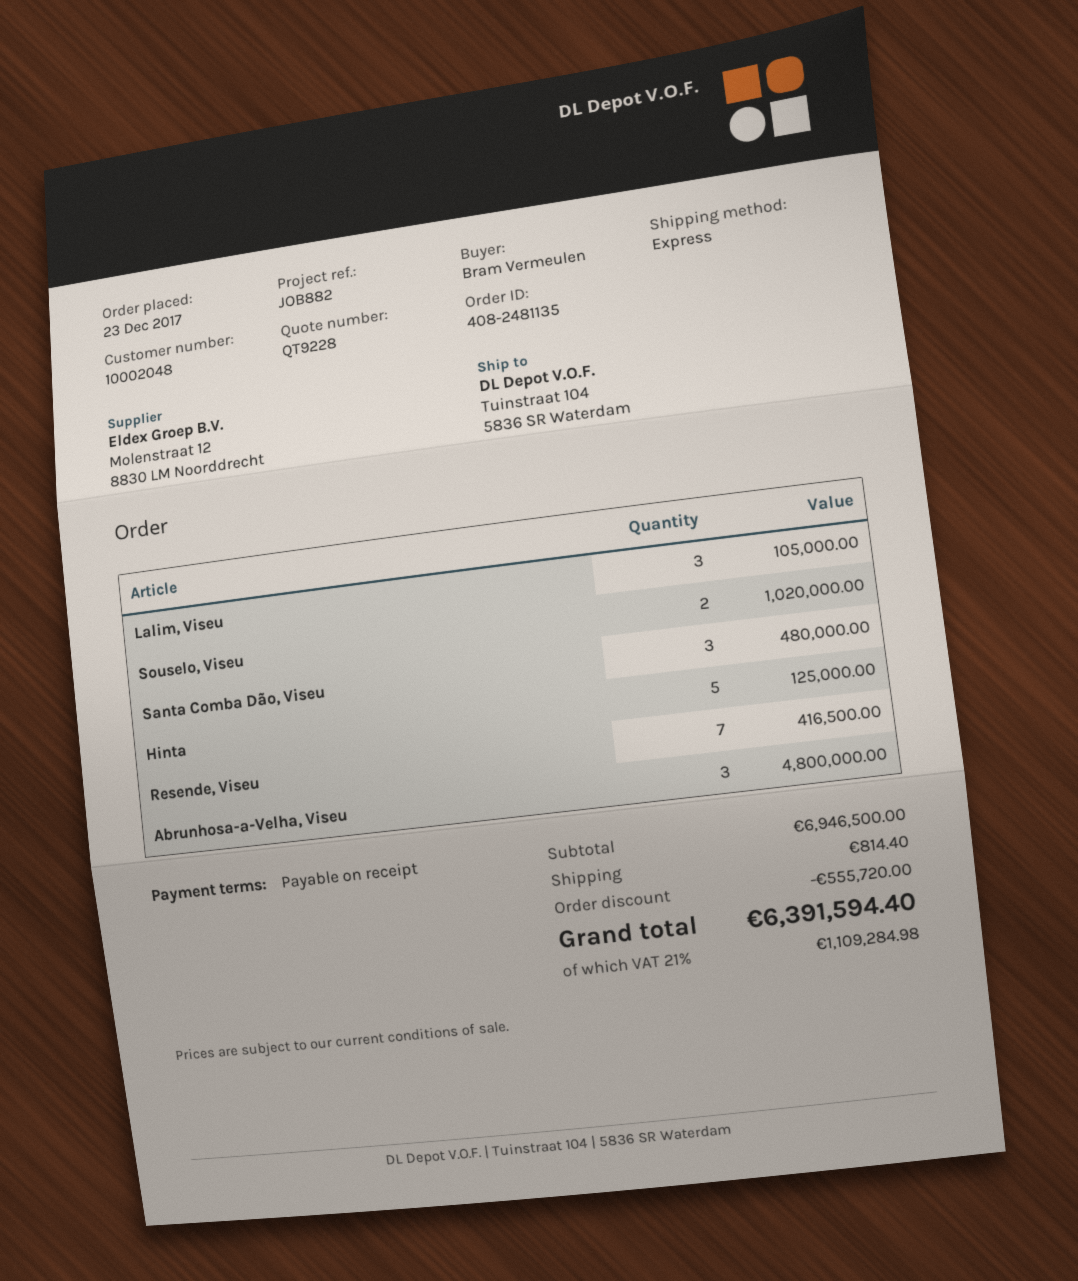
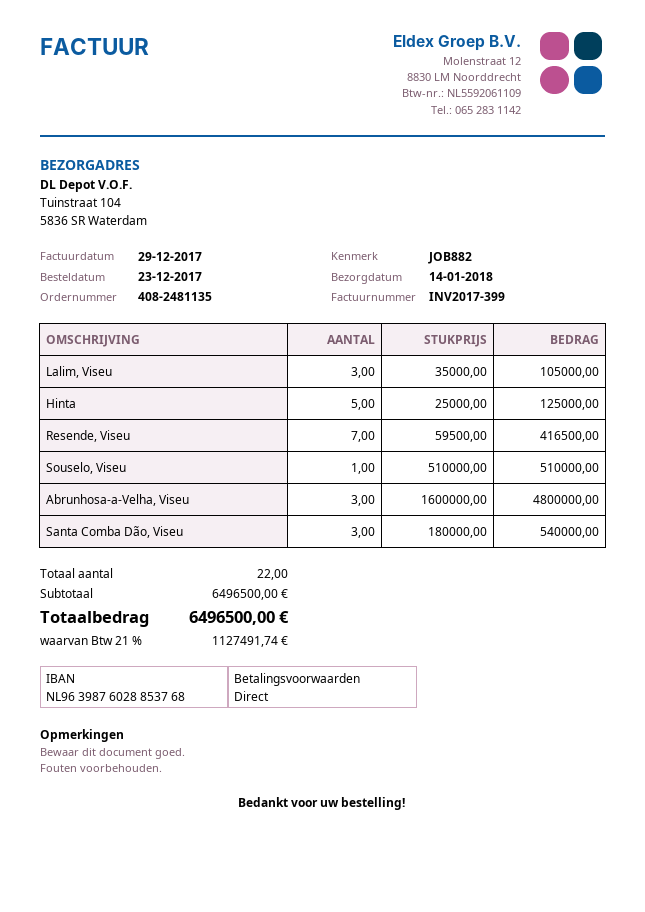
Souselo, Viseu: 2 for 1020000.00 -> 1 for 510000.00
Santa Comba Dão, Viseu: 3 for 480000.00 -> 3 for 540000.00
subtotal: 6946500.00 -> 6496500.00
discount: 555720.00 -> none
shipping: 814.40 -> none
tax: 21% = 1109284.98 -> 21% = 1127491.74
total: 6391594.40 -> 6496500.00

